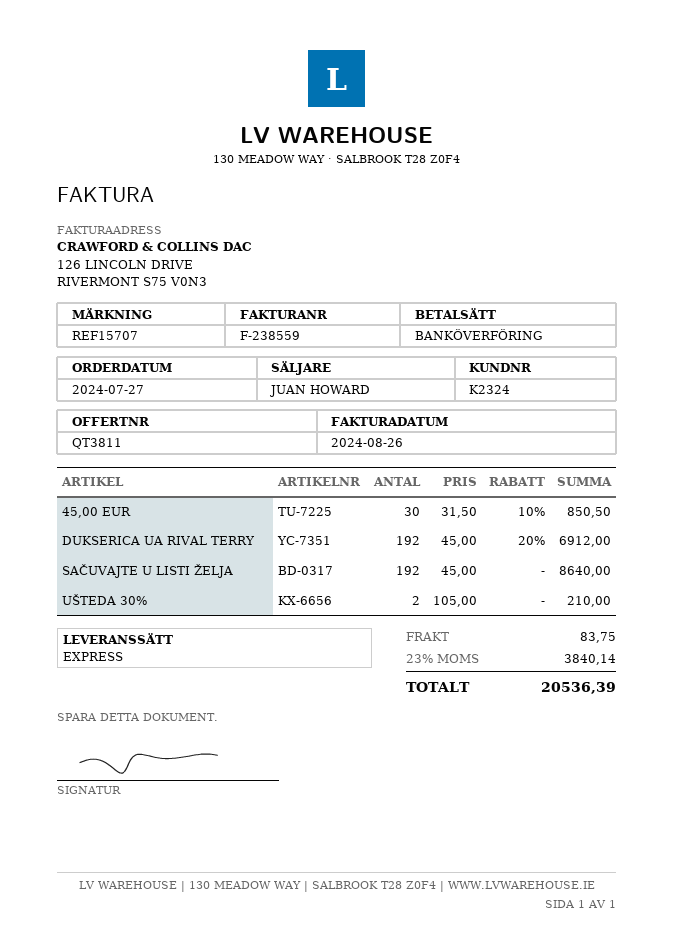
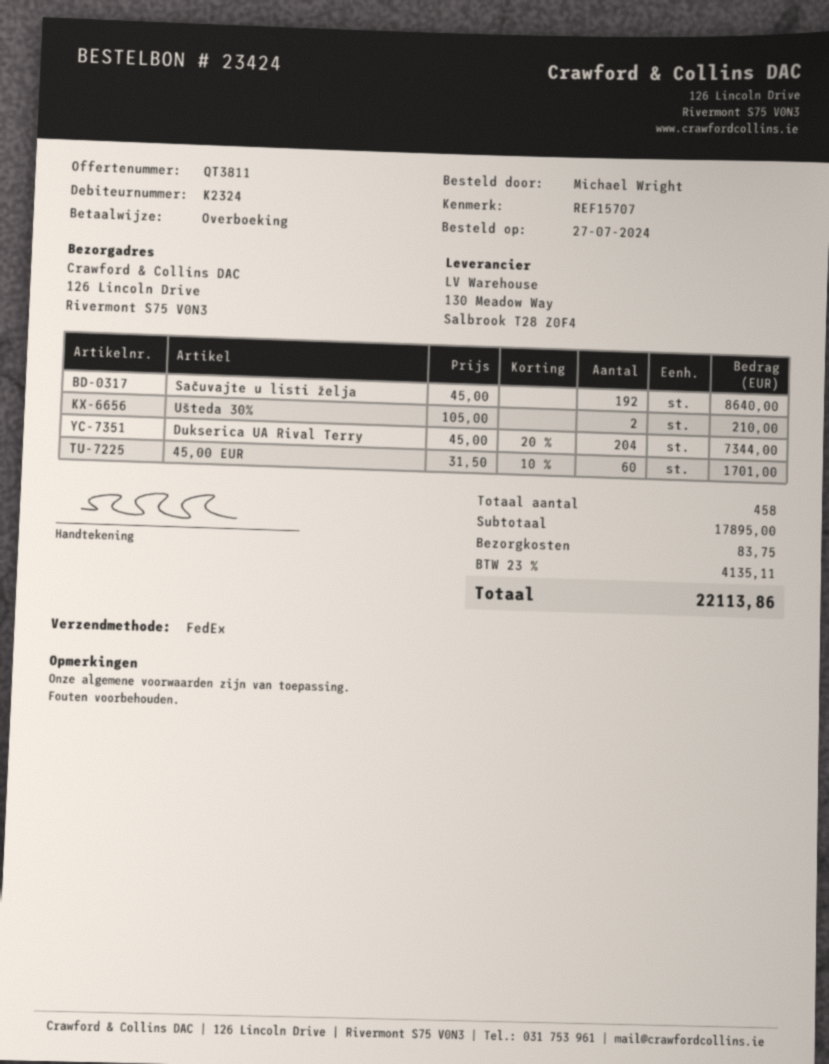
shipping method: express -> FedEx
45,00 EUR: 30 x 31.50 - 10% = 850.50 -> 60 x 31.50 - 10% = 1701.00
DUKSERICA UA RIVAL TERRY: 192 x 45.00 - 20% = 6912.00 -> 204 x 45.00 - 20% = 7344.00
tax: 23% = 3840.14 -> 23% = 4135.11
total: 20536.39 -> 22113.86

